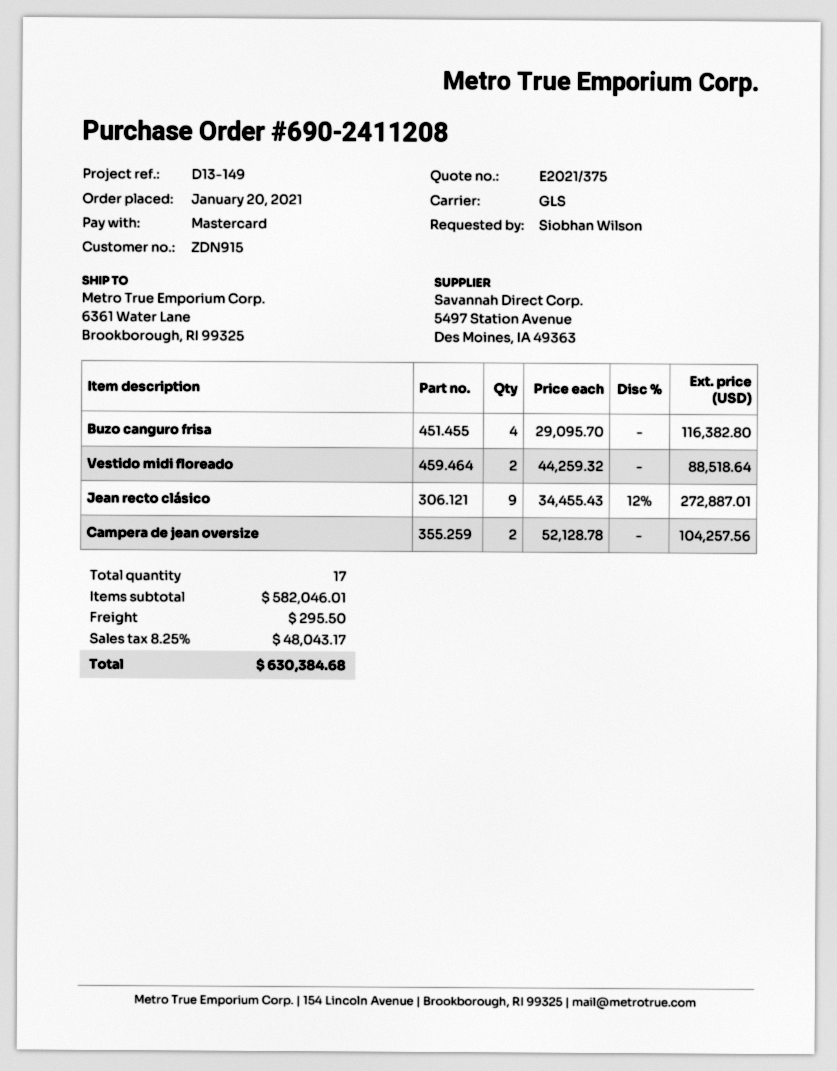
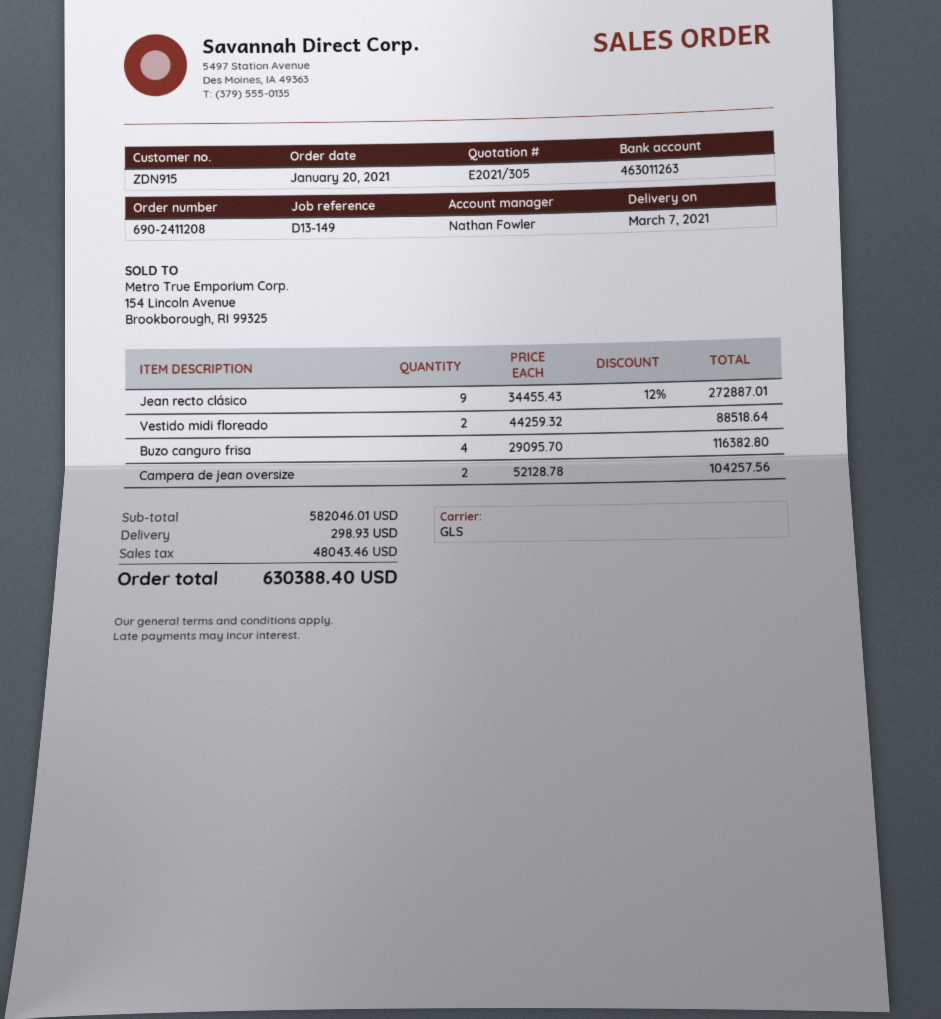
quote number: E2021/375 -> E2021/305
shipping: 295.50 -> 298.93
tax: 48043.17 -> 48043.46
total: 630384.68 -> 630388.40

